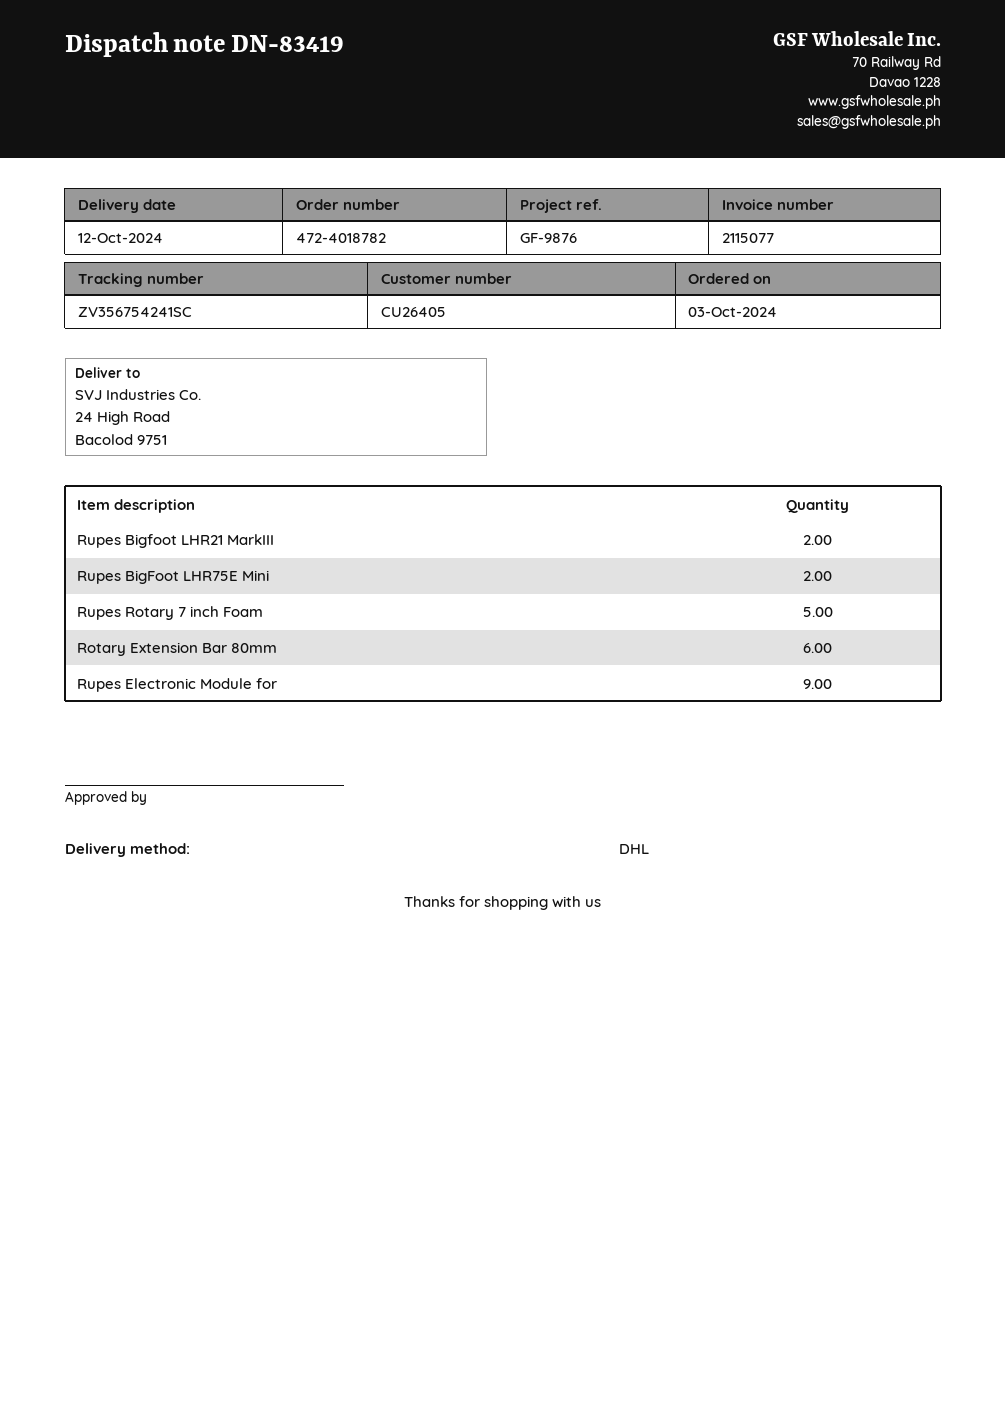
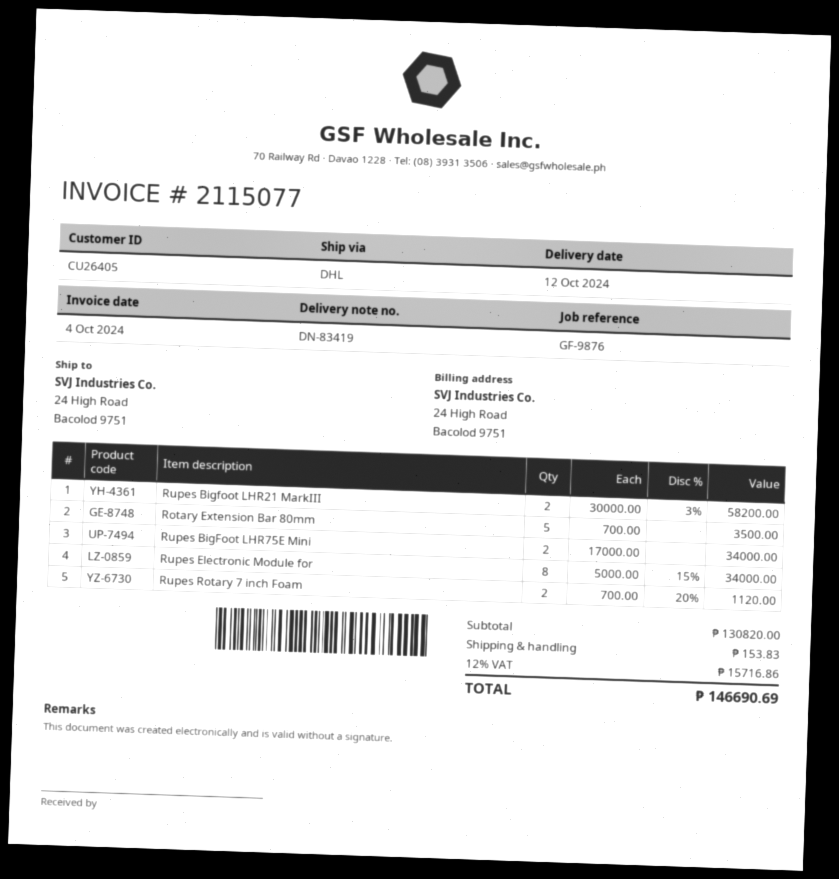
Rupes Rotary 7 inch Foam: 5 -> 2
Rotary Extension Bar 80mm: 6 -> 5
Rupes Electronic Module for: 9 -> 8

